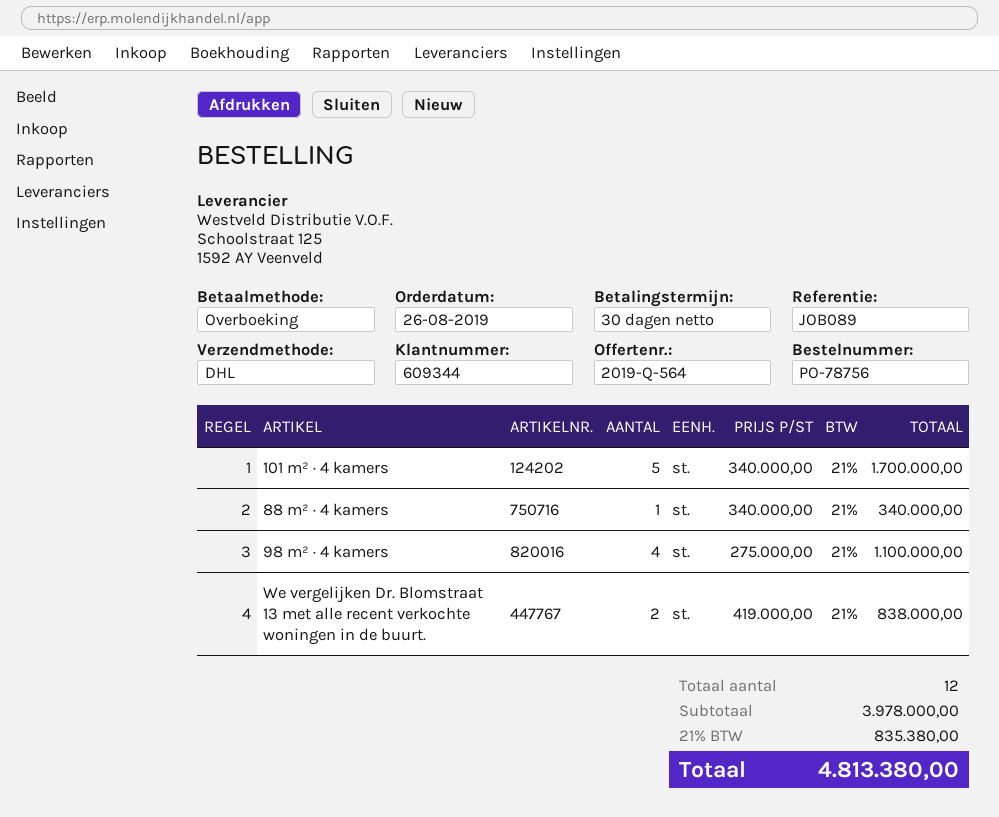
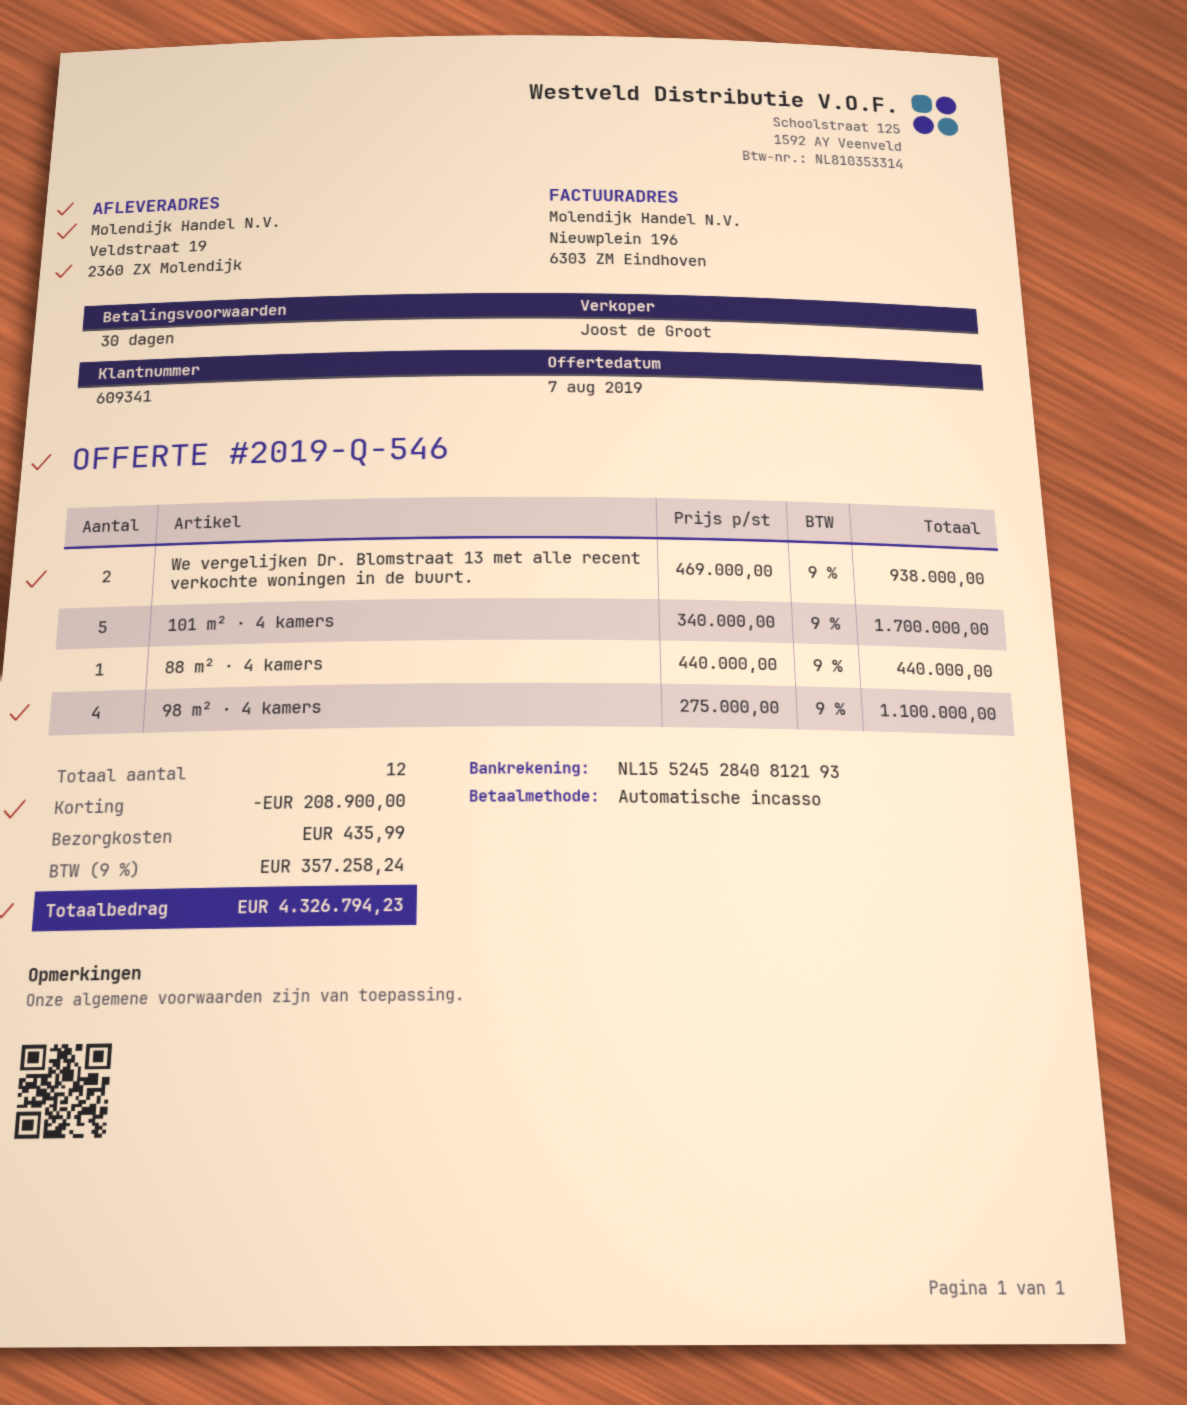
quote number: 2019-Q-564 -> 2019-Q-546
customer number: 609344 -> 609341
payment method: bank transfer -> direct debit
88 m² · 4 kamers: 1 x 340000.00 = 340000.00 -> 1 x 440000.00 = 440000.00
We vergelijken Dr. Blomstraat 13 met alle recent verkochte woningen in de buurt.: 2 x 419000.00 = 838000.00 -> 2 x 469000.00 = 938000.00
discount: none -> 208900.00
shipping: none -> 435.99
tax: 21% = 835380.00 -> 9% = 357258.24
total: 4813380.00 -> 4326794.23

